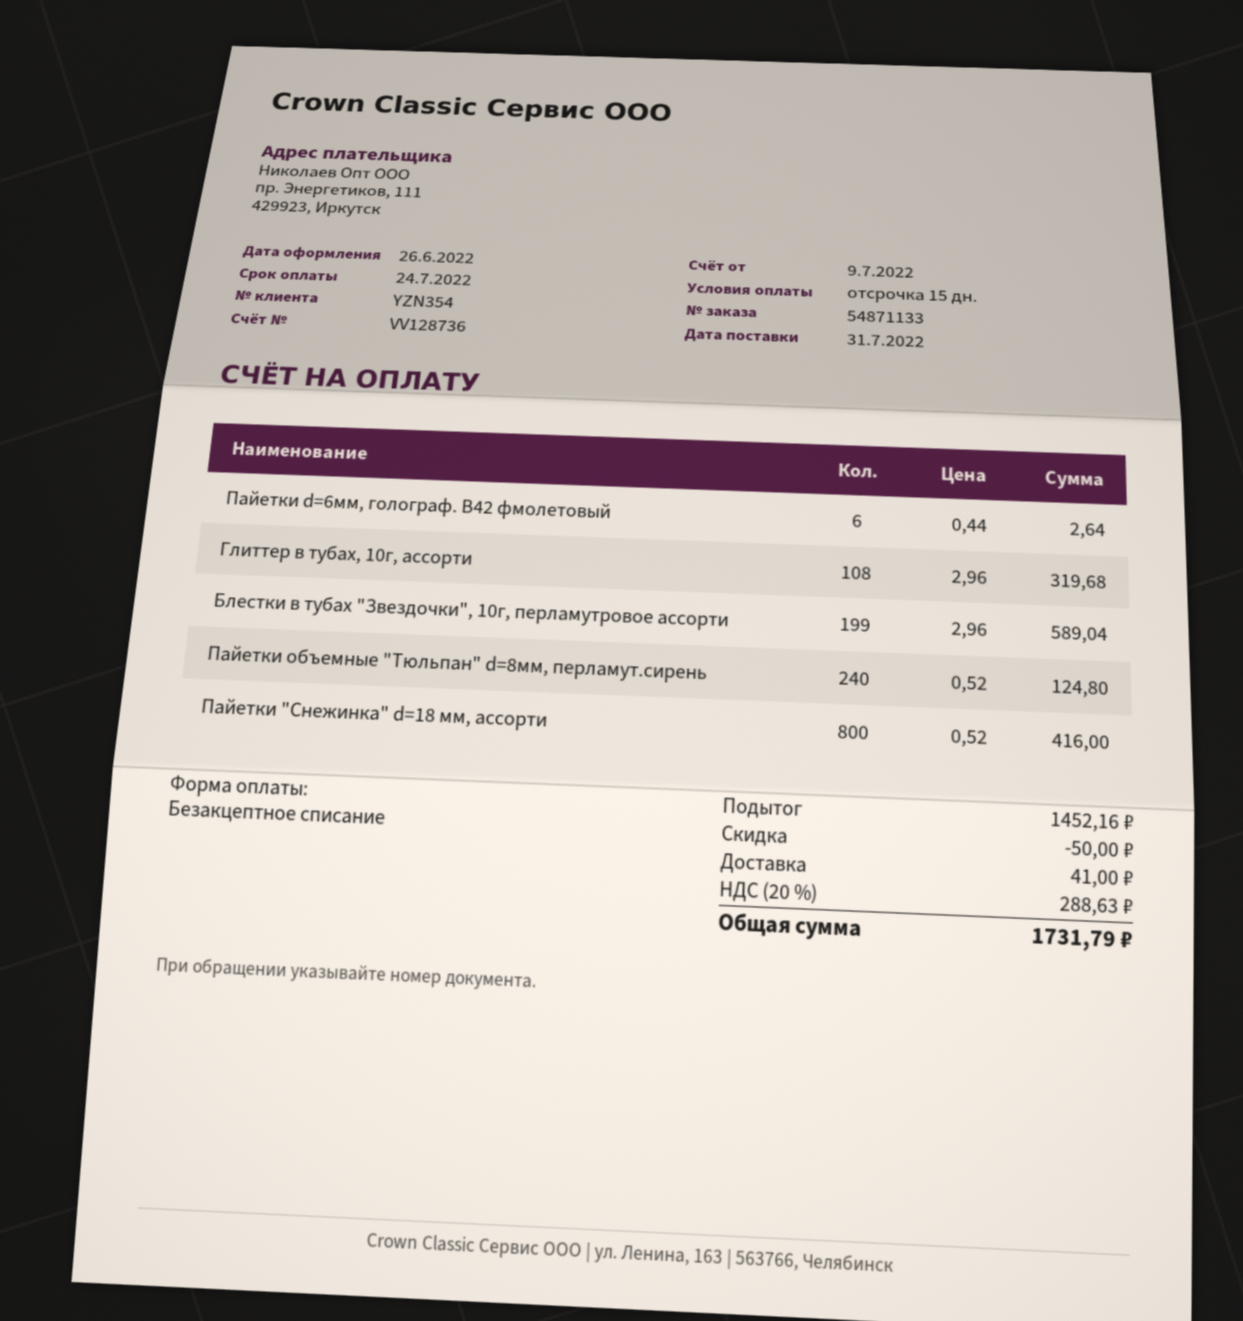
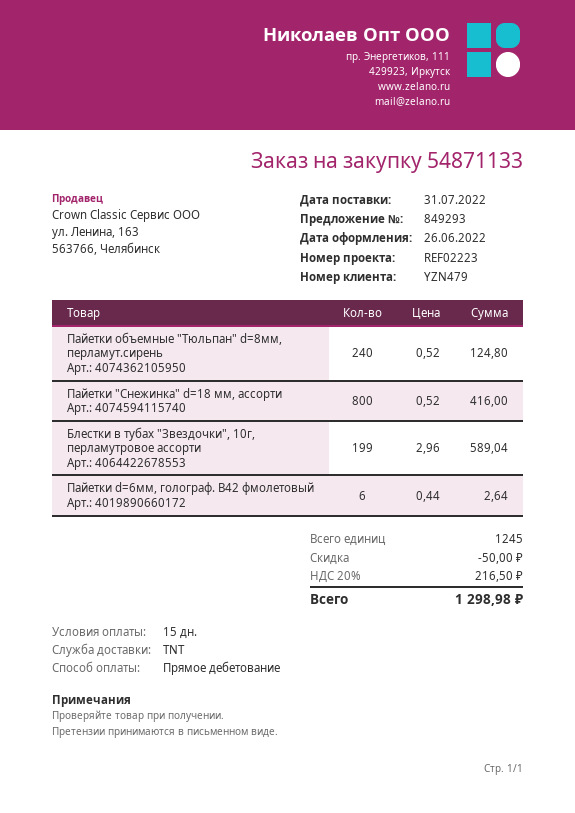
customer number: YZN354 -> YZN479
Глиттер в тубах, 10г, ассорти: 108 x 2.96 = 319.68 -> none
shipping: 41.00 -> none
tax: 20% = 288.63 -> 20% = 216.50
total: 1731.79 -> 1298.98

